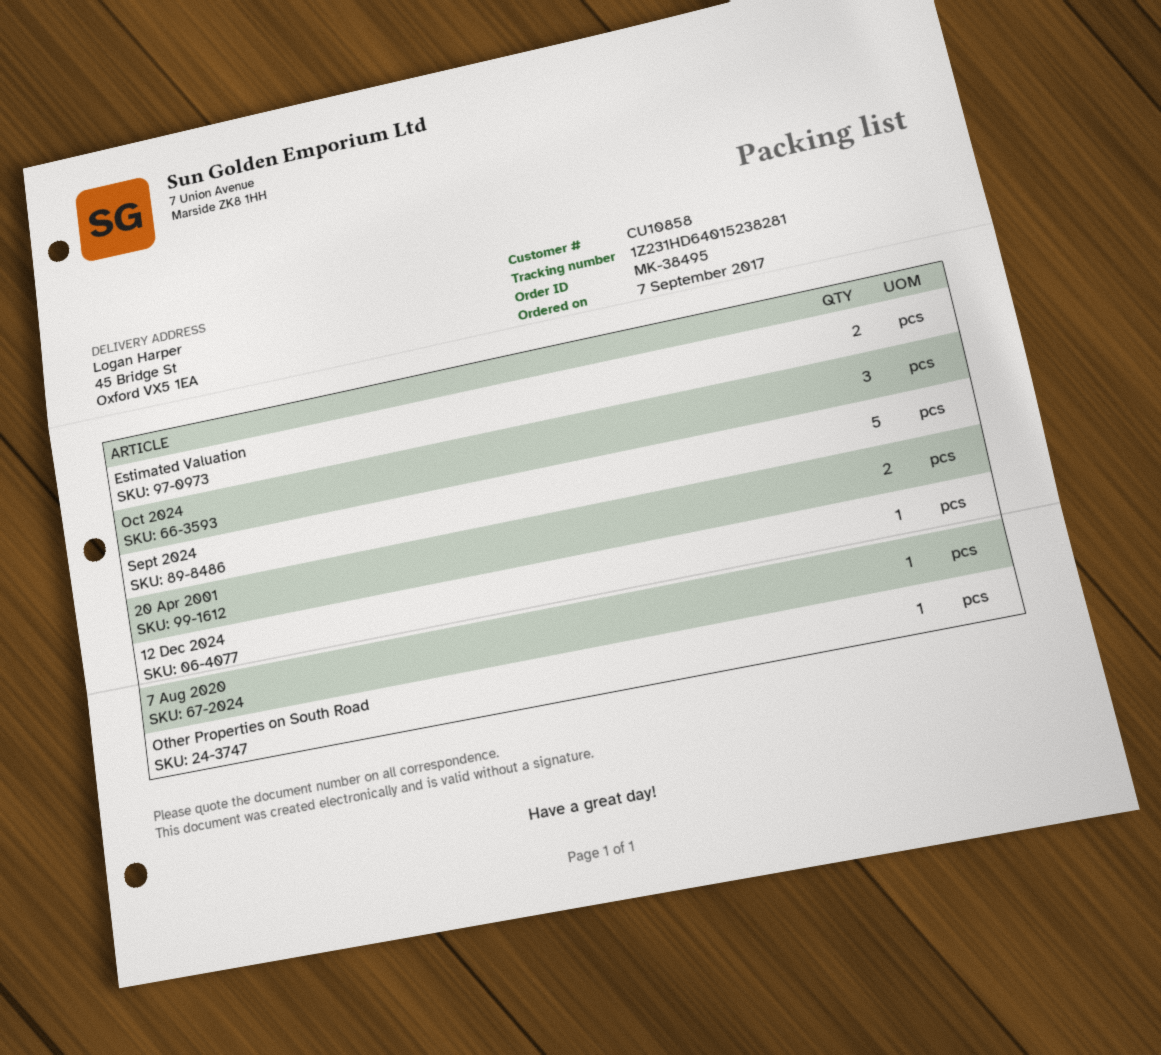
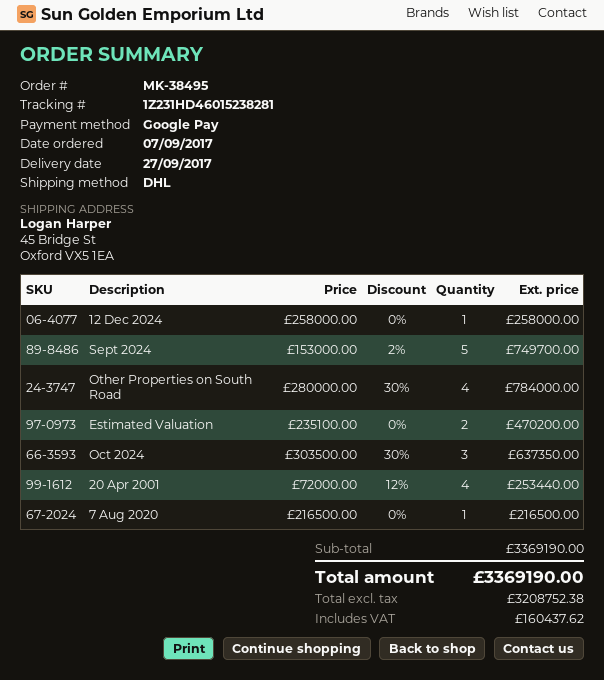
tracking number: 1Z231HD64015238281 -> 1Z231HD46015238281
20 Apr 2001: 2 -> 4
Other Properties on South Road: 1 -> 4

